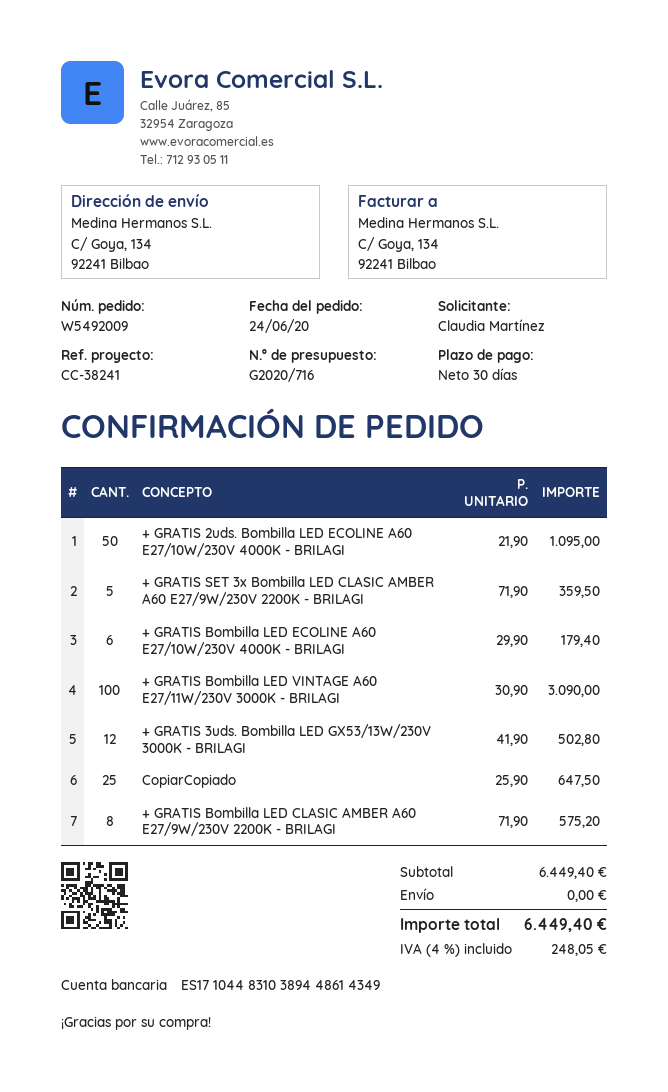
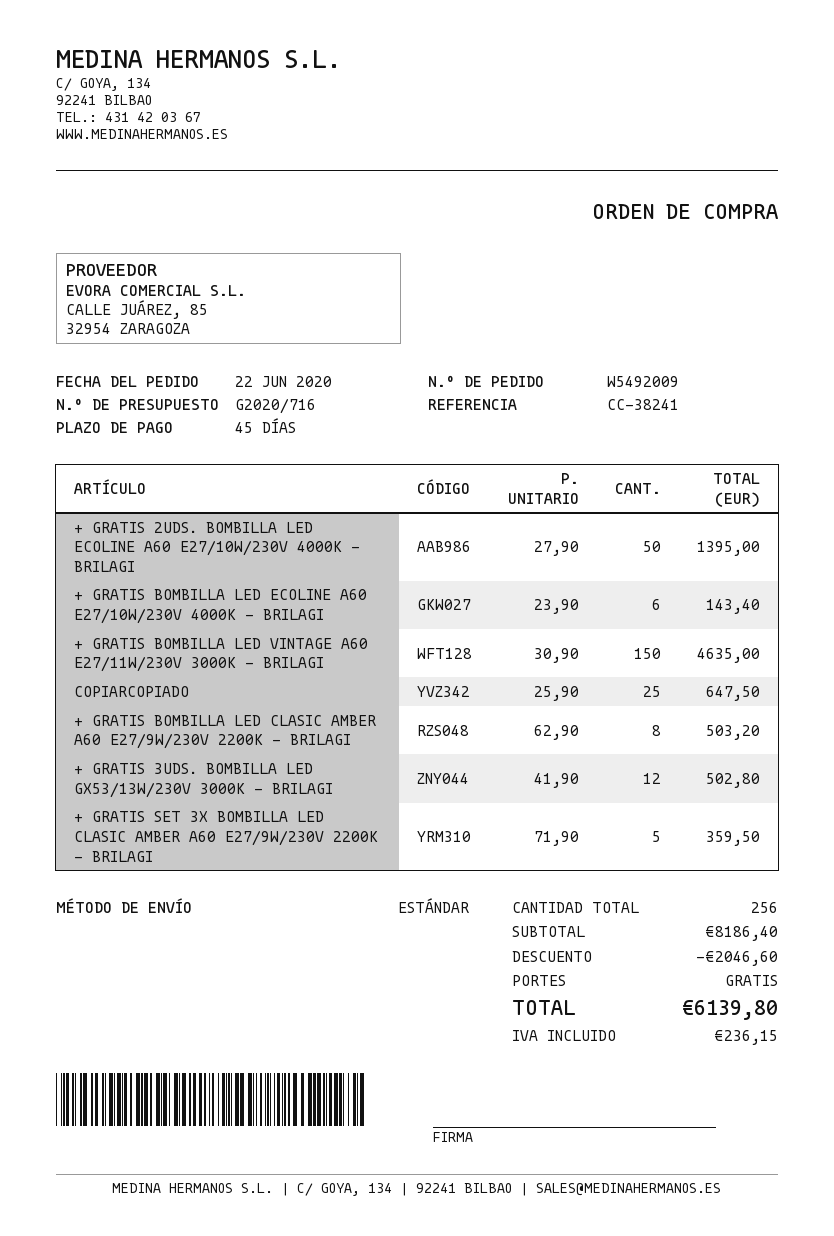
order date: 2020-06-24 -> 2020-06-22
payment terms: 30 days -> 45 days
+ GRATIS 2uds. Bombilla LED ECOLINE A60 E27/10W/230V 4000K - BRILAGI: 50 x 21.90 = 1095.00 -> 50 x 27.90 = 1395.00
+ GRATIS Bombilla LED ECOLINE A60 E27/10W/230V 4000K - BRILAGI: 6 x 29.90 = 179.40 -> 6 x 23.90 = 143.40
+ GRATIS Bombilla LED VINTAGE A60 E27/11W/230V 3000K - BRILAGI: 100 x 30.90 = 3090.00 -> 150 x 30.90 = 4635.00
+ GRATIS Bombilla LED CLASIC AMBER A60 E27/9W/230V 2200K - BRILAGI: 8 x 71.90 = 575.20 -> 8 x 62.90 = 503.20
subtotal: 6449.40 -> 8186.40
discount: none -> 2046.60
tax: 248.05 -> 236.15
total: 6449.40 -> 6139.80

